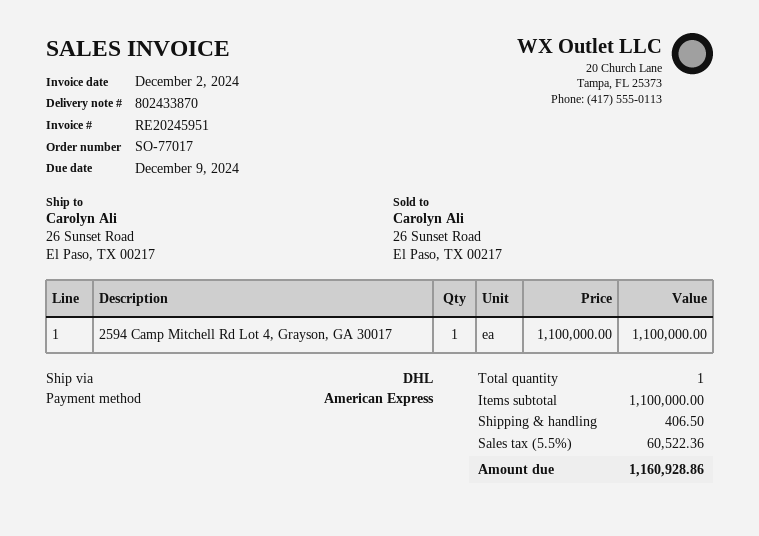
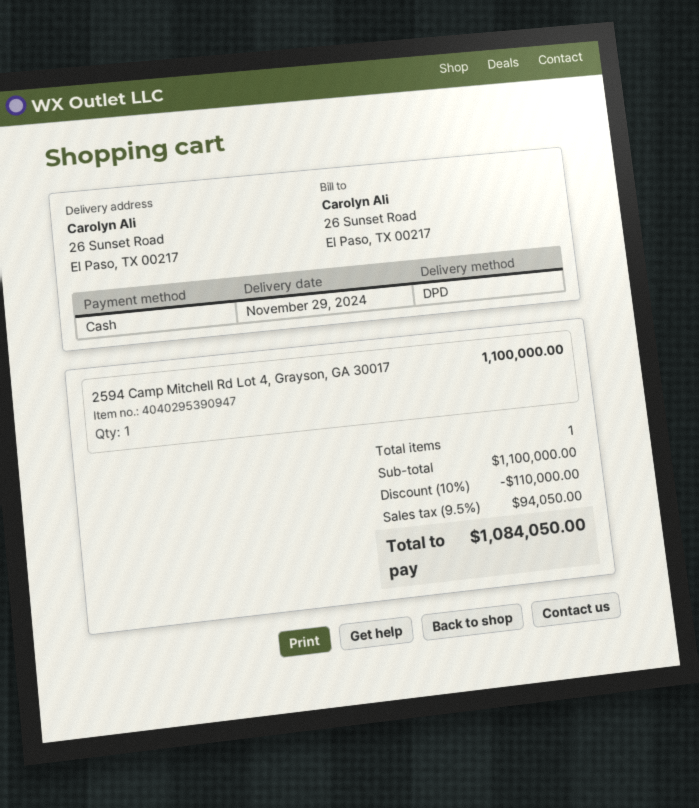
payment method: American Express -> cash
shipping method: DHL -> DPD
discount: none -> 10% = 110000.00
shipping: 406.50 -> none
tax: 5.5% = 60522.36 -> 9.5% = 94050.00
total: 1160928.86 -> 1084050.00

